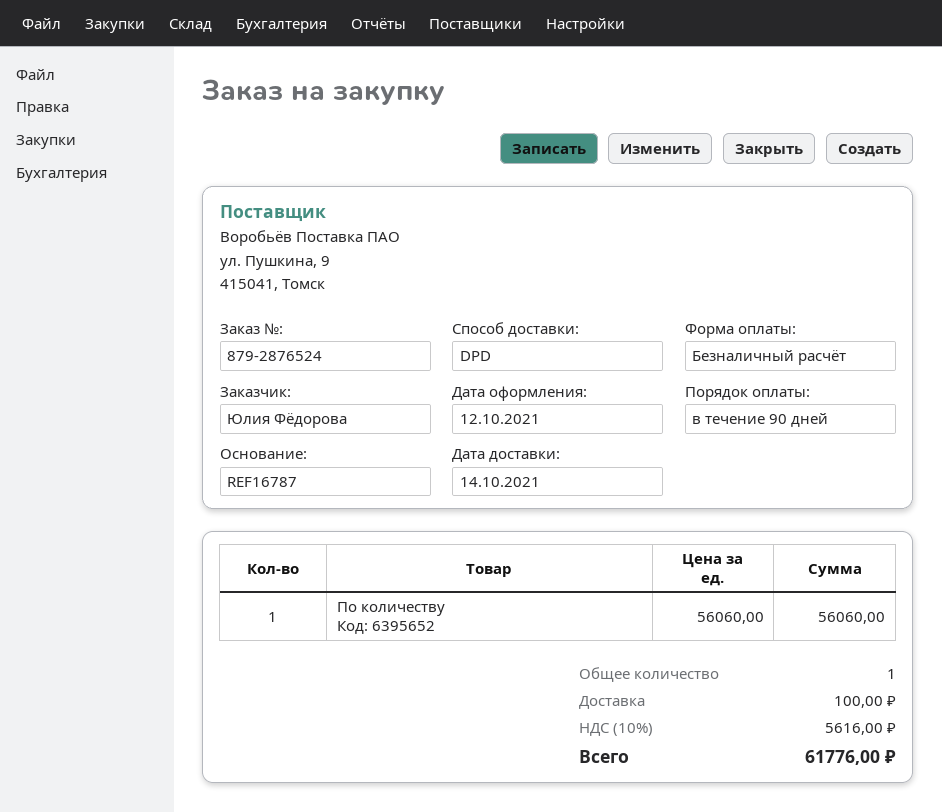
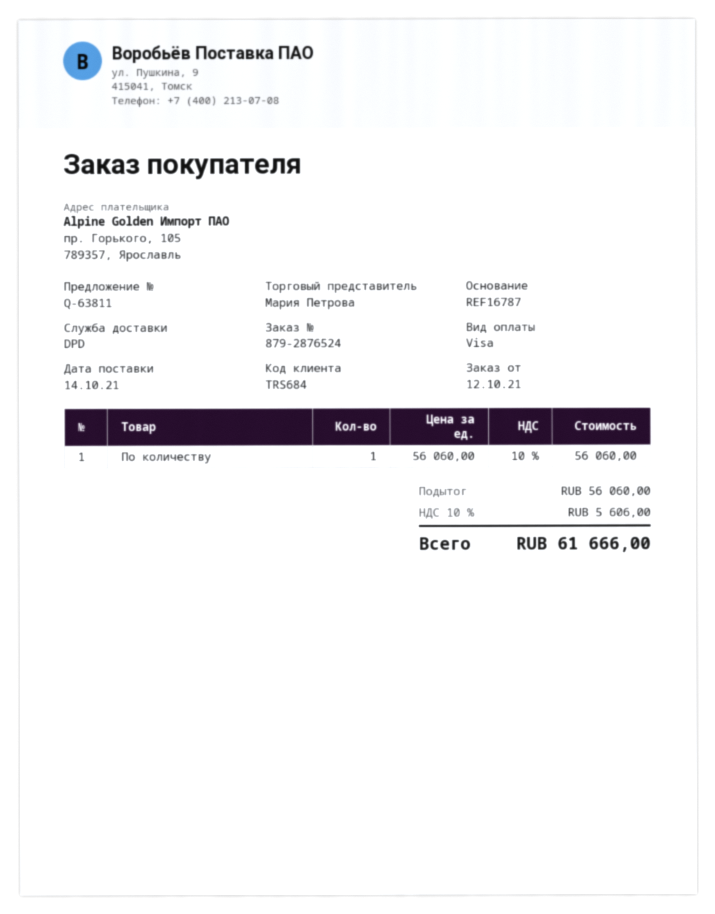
payment method: bank transfer -> Visa
shipping: 100.00 -> none
tax: 10% = 5616.00 -> 10% = 5606.00
total: 61776.00 -> 61666.00

